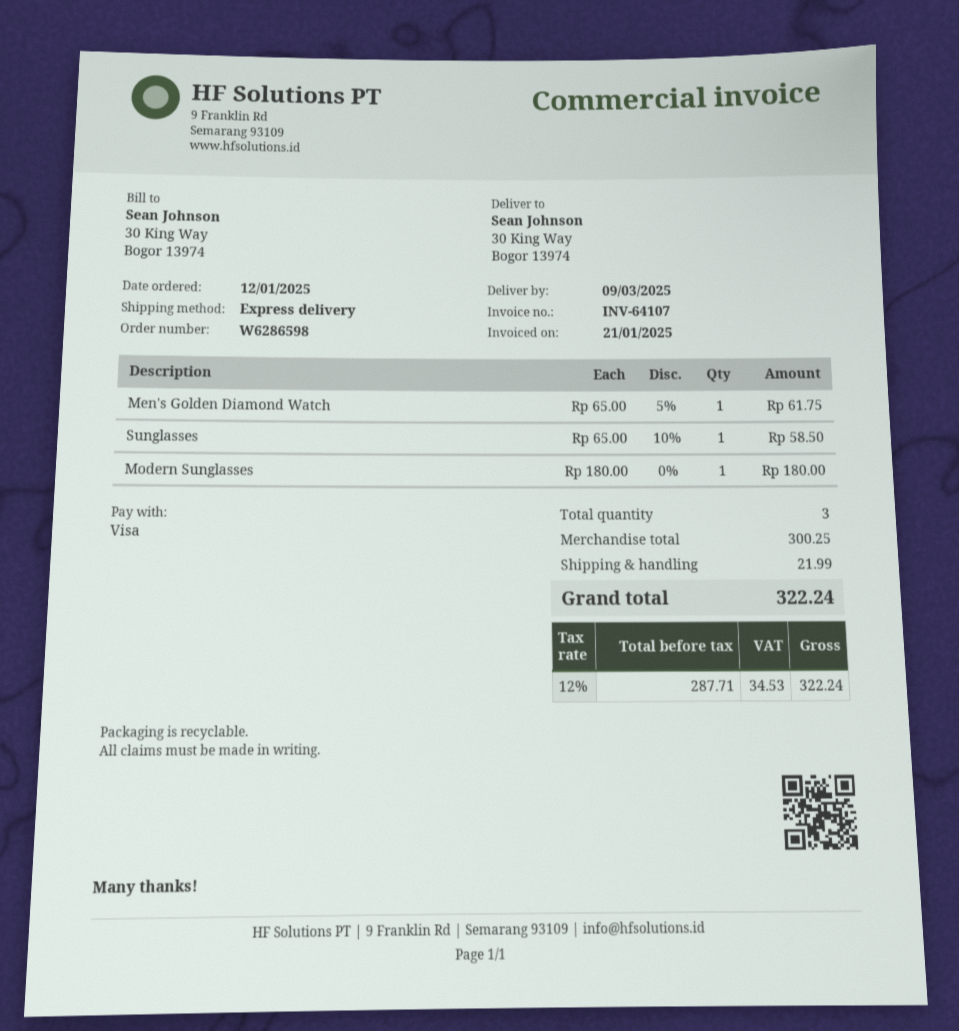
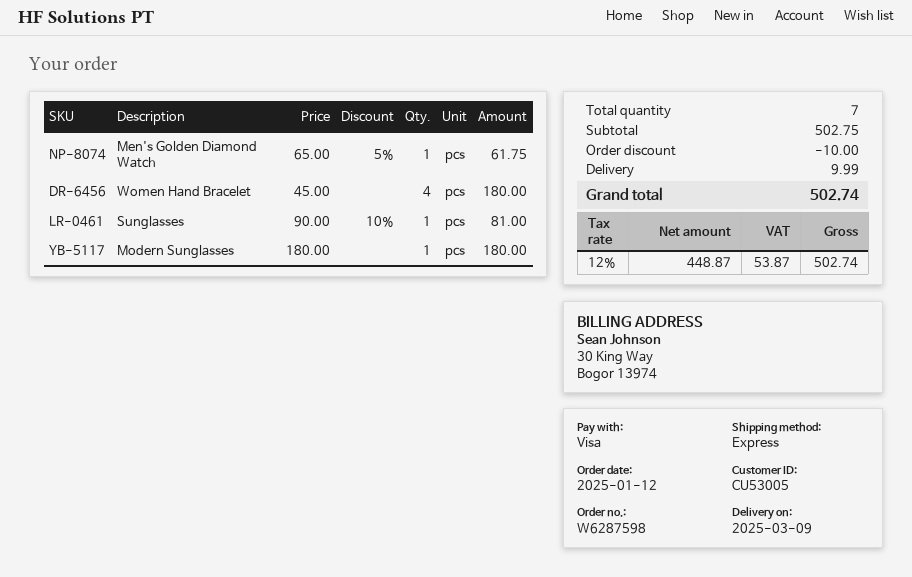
order number: W6286598 -> W6287598
Sunglasses: 1 x 65.00 - 10% = 58.50 -> 1 x 90.00 - 10% = 81.00
Women Hand Bracelet: none -> 4 x 45.00 = 180.00
total quantity: 3 -> 7
subtotal: 300.25 -> 502.75
discount: none -> 10.00
shipping: 21.99 -> 9.99
net: 287.71 -> 448.87
tax: 12% = 34.53 -> 12% = 53.87
total: 322.24 -> 502.74

